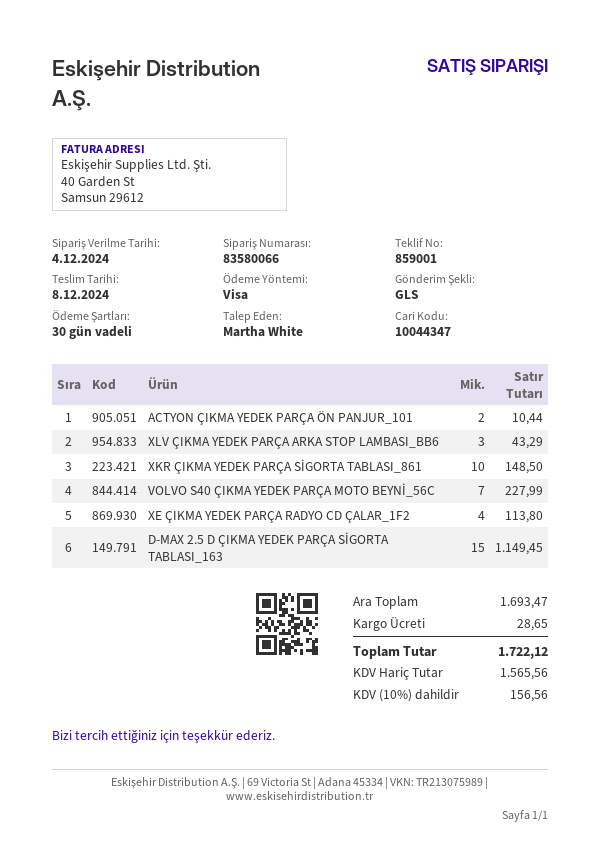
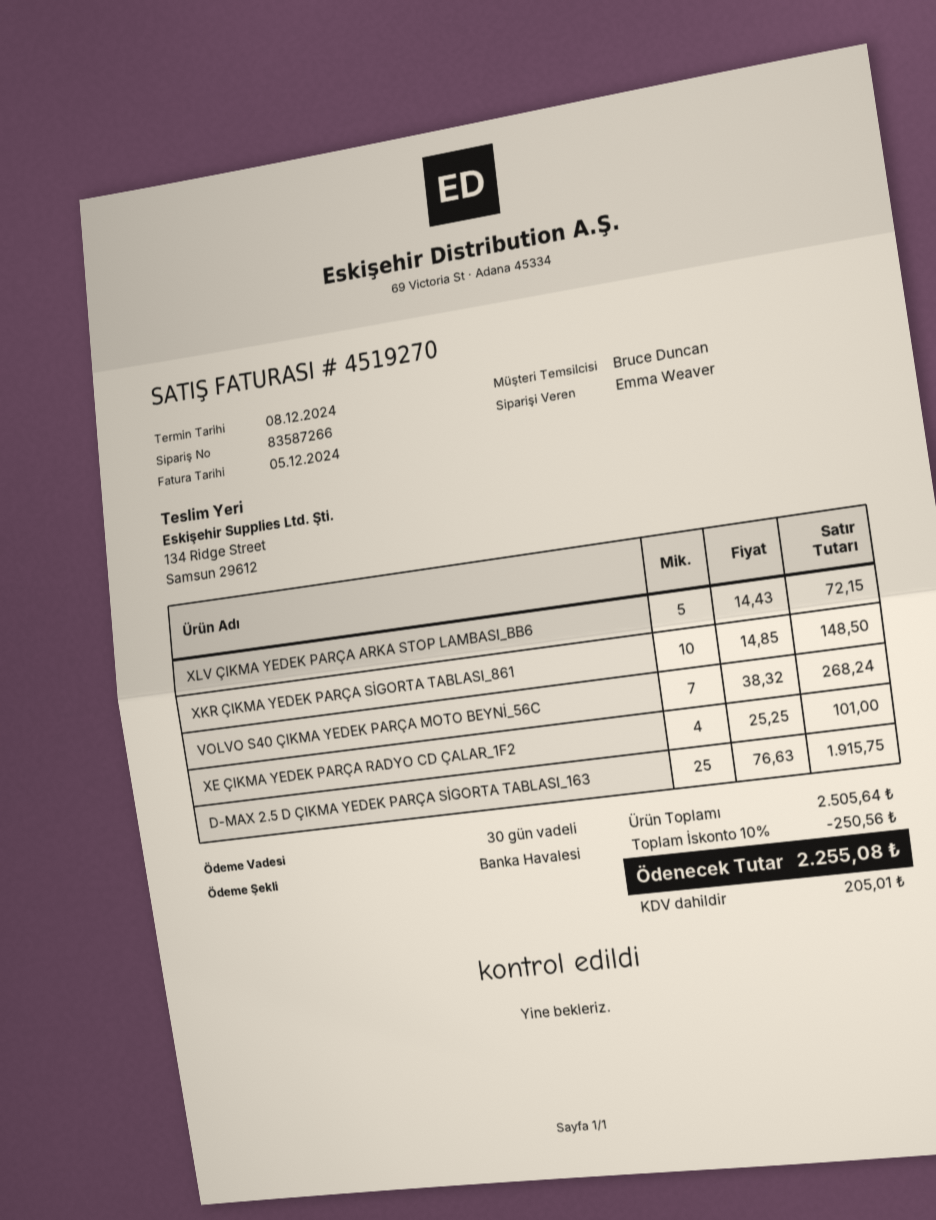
order number: 83580066 -> 83587266
ordered by: Martha White -> Emma Weaver
payment method: Visa -> bank transfer
ACTYON ÇIKMA YEDEK PARÇA ÖN PANJUR_101: 2 for 10.44 -> none
XLV ÇIKMA YEDEK PARÇA ARKA STOP LAMBASI_BB6: 3 for 43.29 -> 5 for 72.15
VOLVO S40 ÇIKMA YEDEK PARÇA MOTO BEYNİ_56C: 7 for 227.99 -> 7 for 268.24
XE ÇIKMA YEDEK PARÇA RADYO CD ÇALAR_1F2: 4 for 113.80 -> 4 for 101.00
D-MAX 2.5 D ÇIKMA YEDEK PARÇA SİGORTA TABLASI_163: 15 for 1149.45 -> 25 for 1915.75
subtotal: 1693.47 -> 2505.64
discount: none -> 10% = 250.56
shipping: 28.65 -> none
tax: 156.56 -> 205.01
total: 1722.12 -> 2255.08

